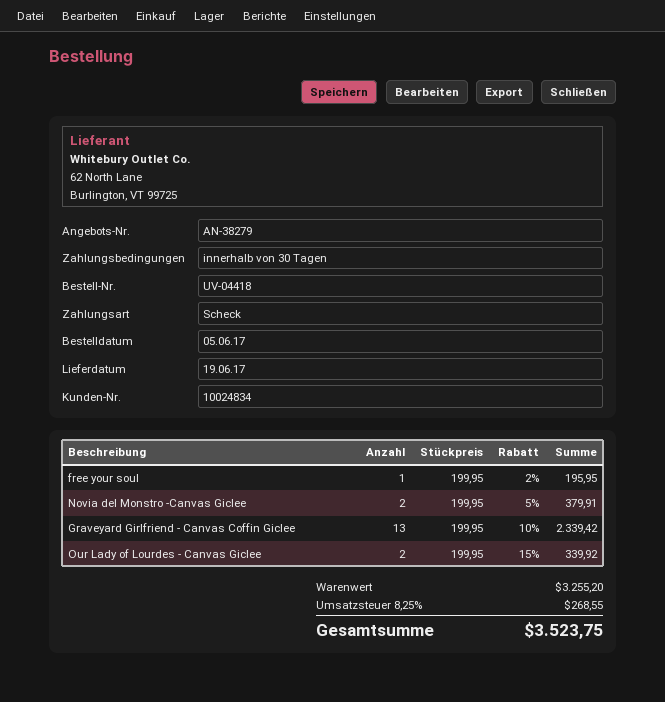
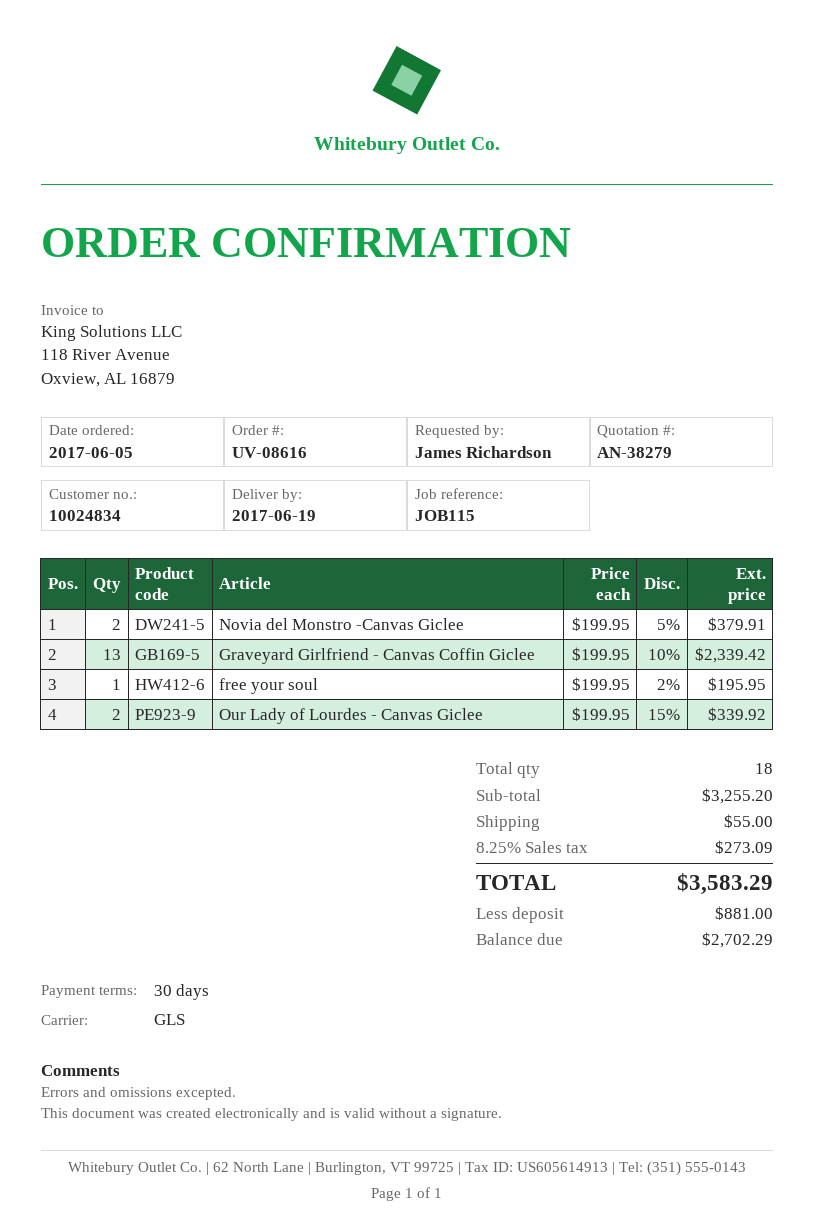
order number: UV-04418 -> UV-08616
shipping: none -> 55.00
tax: 8.25% = 268.55 -> 8.25% = 273.09
total: 3523.75 -> 3583.29

